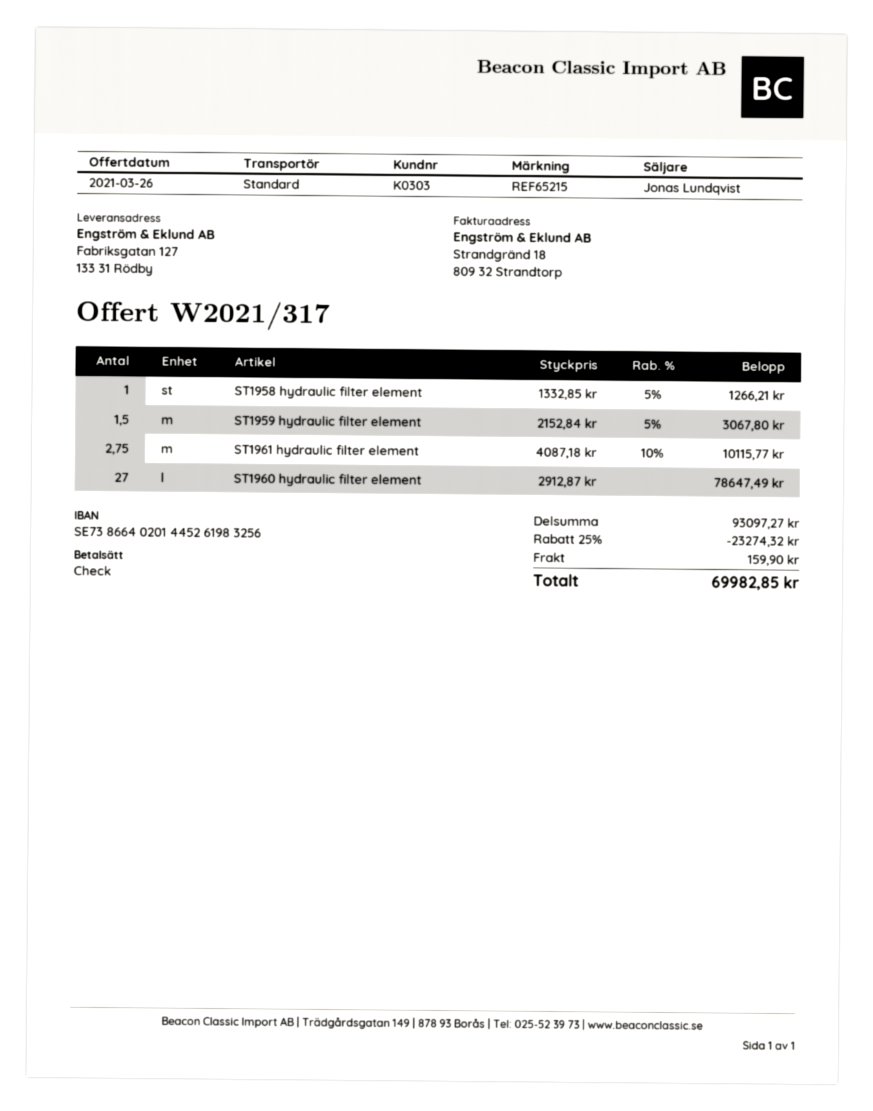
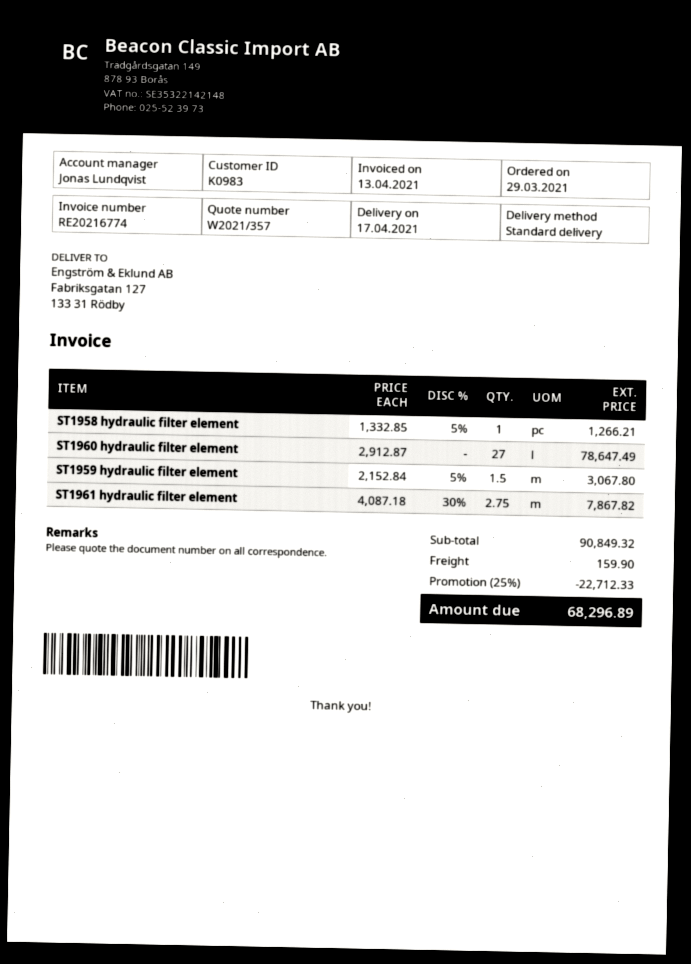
quote number: W2021/317 -> W2021/357
customer number: K0303 -> K0983
ST1961 hydraulic filter element: 2.75 x 4087.18 - 10% = 10115.77 -> 2.75 x 4087.18 - 30% = 7867.82
subtotal: 93097.27 -> 90849.32
discount: 25% = 23274.32 -> 25% = 22712.33
total: 69982.85 -> 68296.89

